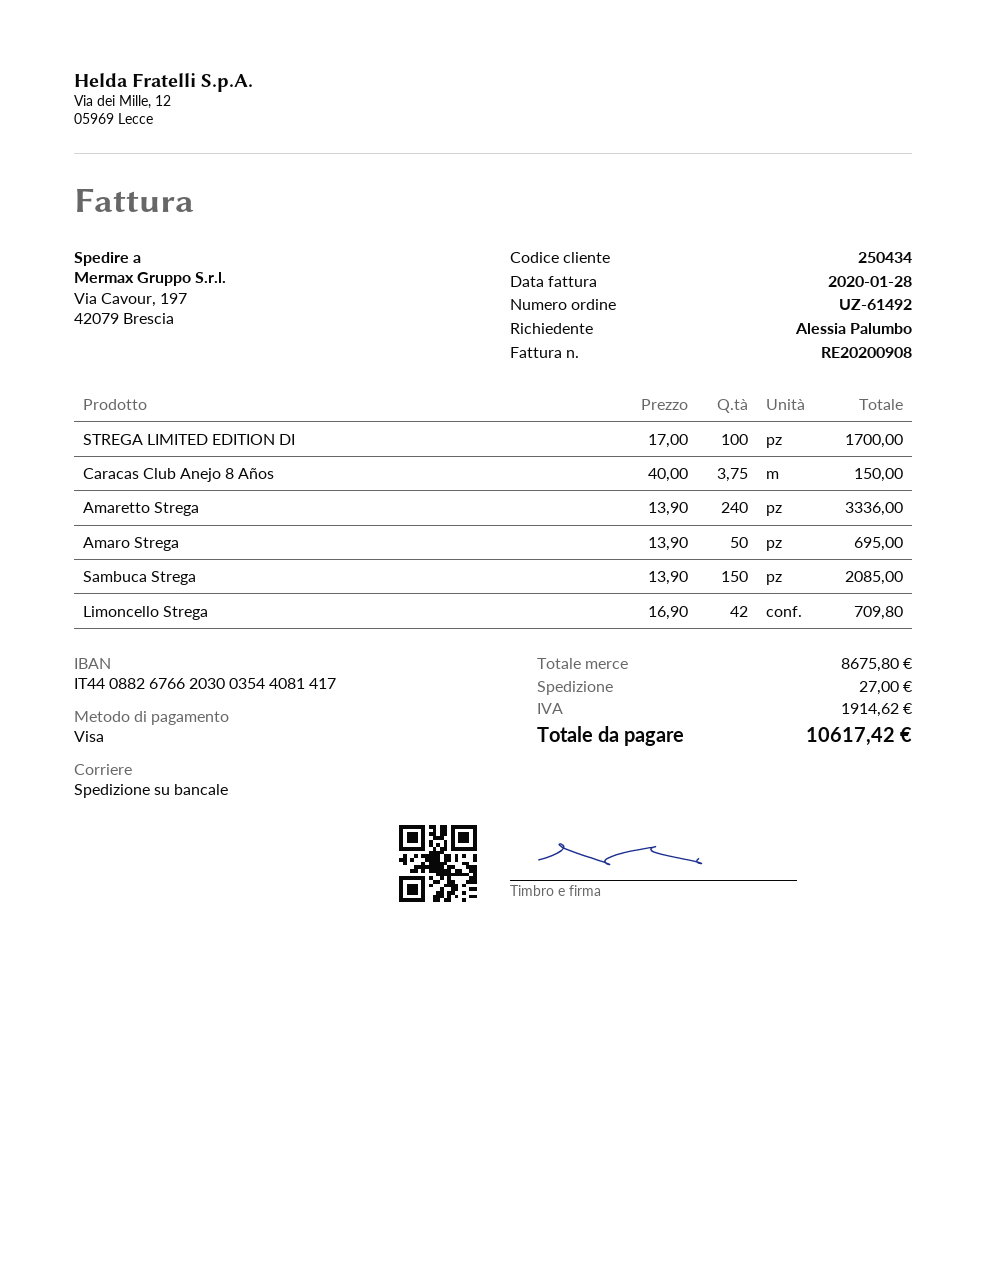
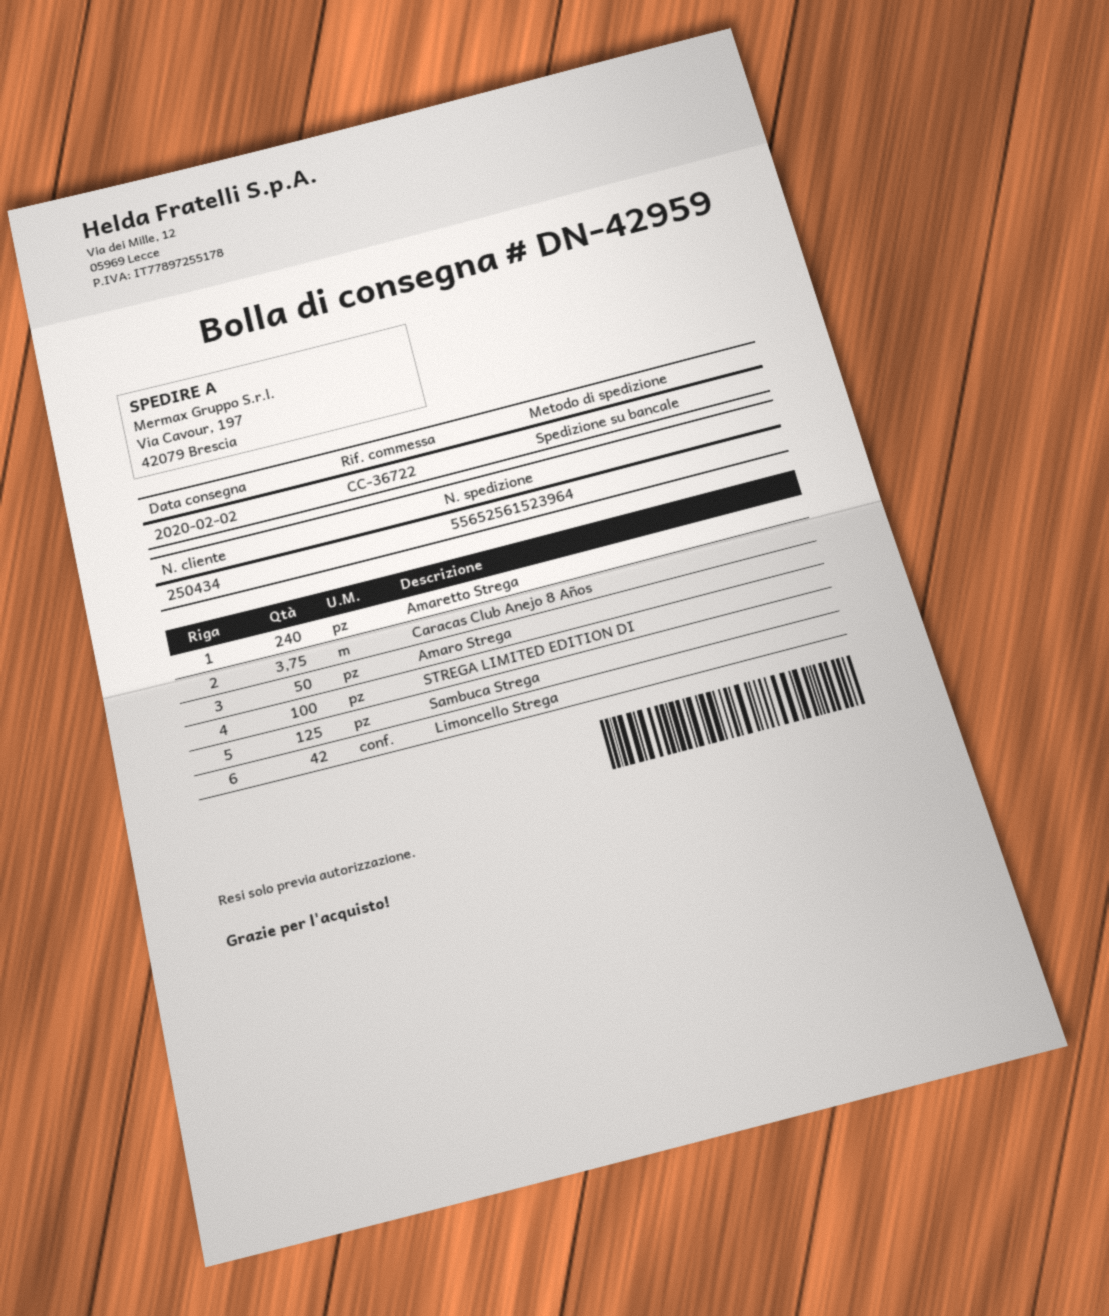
Sambuca Strega: 150 -> 125

